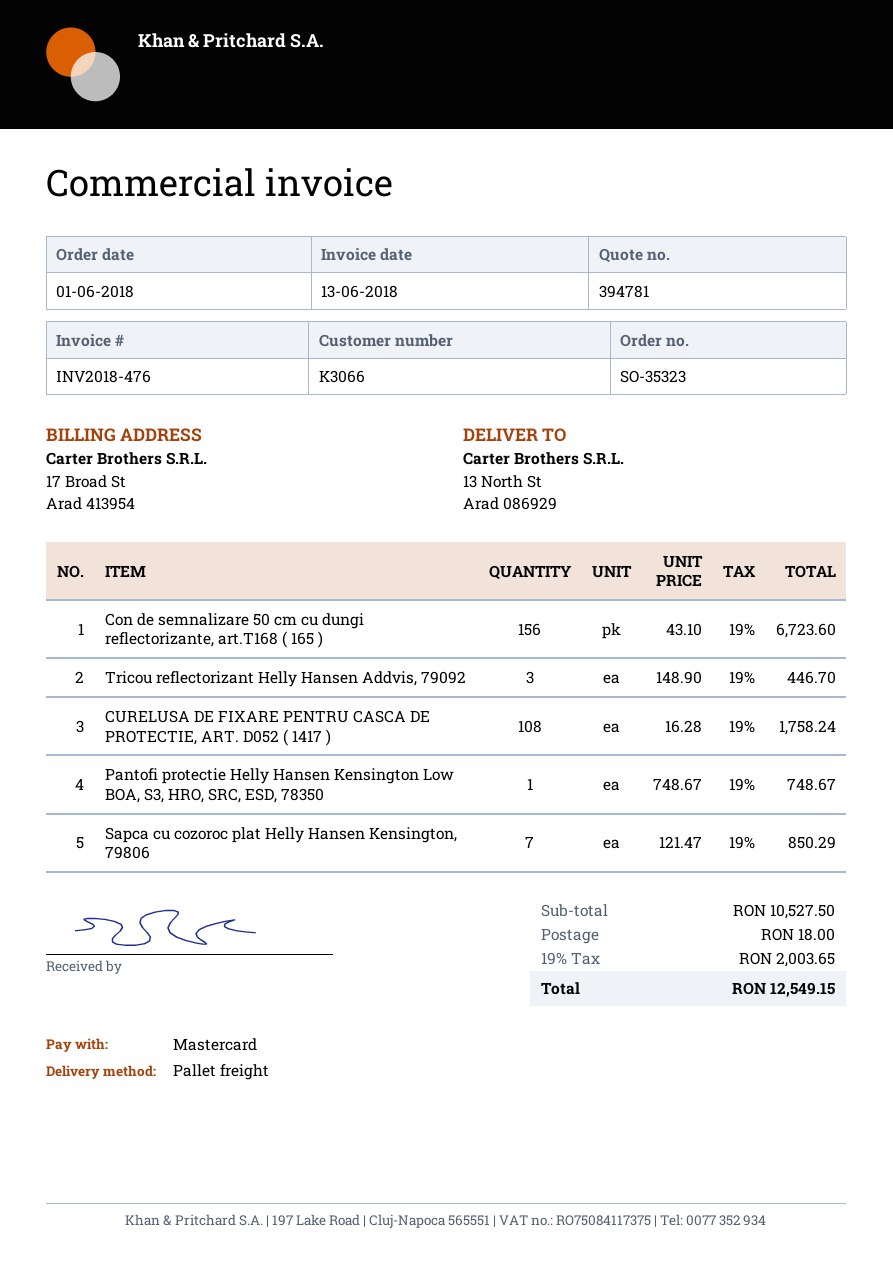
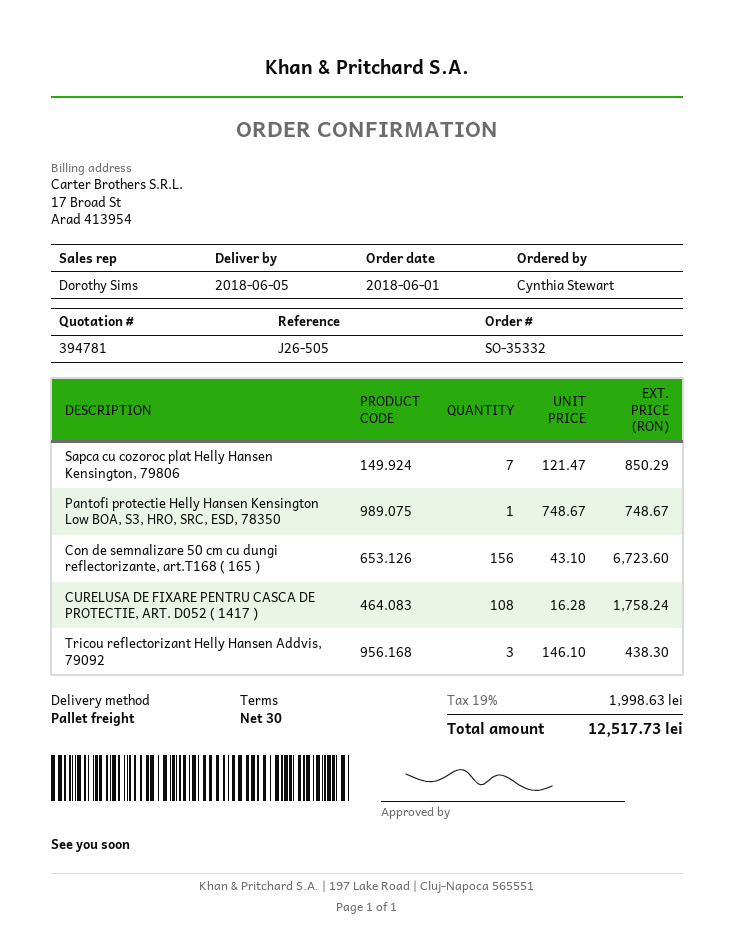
order number: SO-35323 -> SO-35332
Tricou reflectorizant Helly Hansen Addvis, 79092: 3 x 148.90 = 446.70 -> 3 x 146.10 = 438.30
shipping: 18.00 -> none
tax: 19% = 2003.65 -> 19% = 1998.63
total: 12549.15 -> 12517.73

